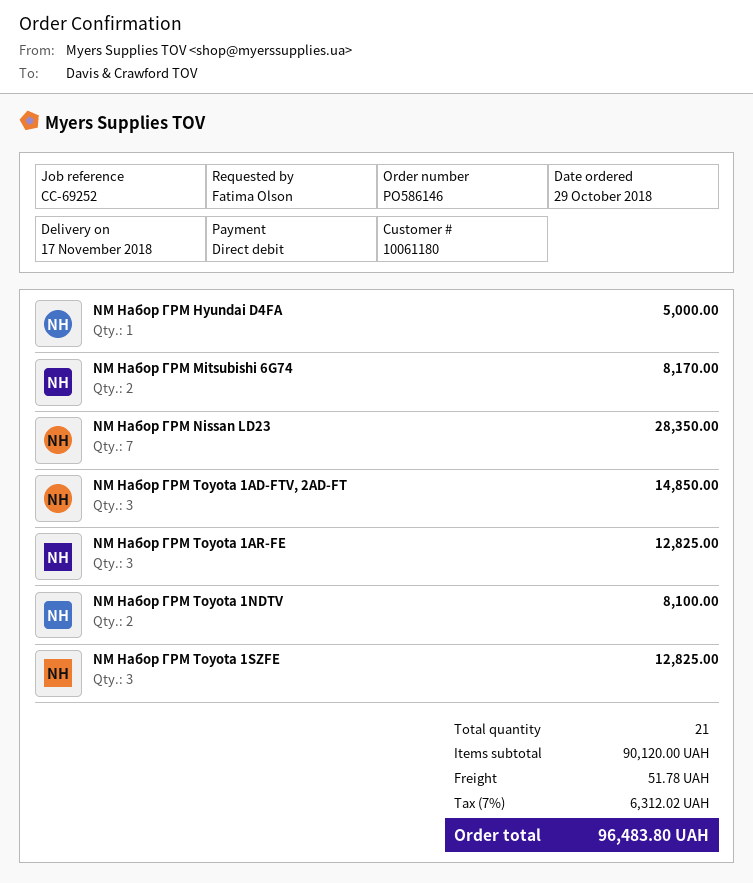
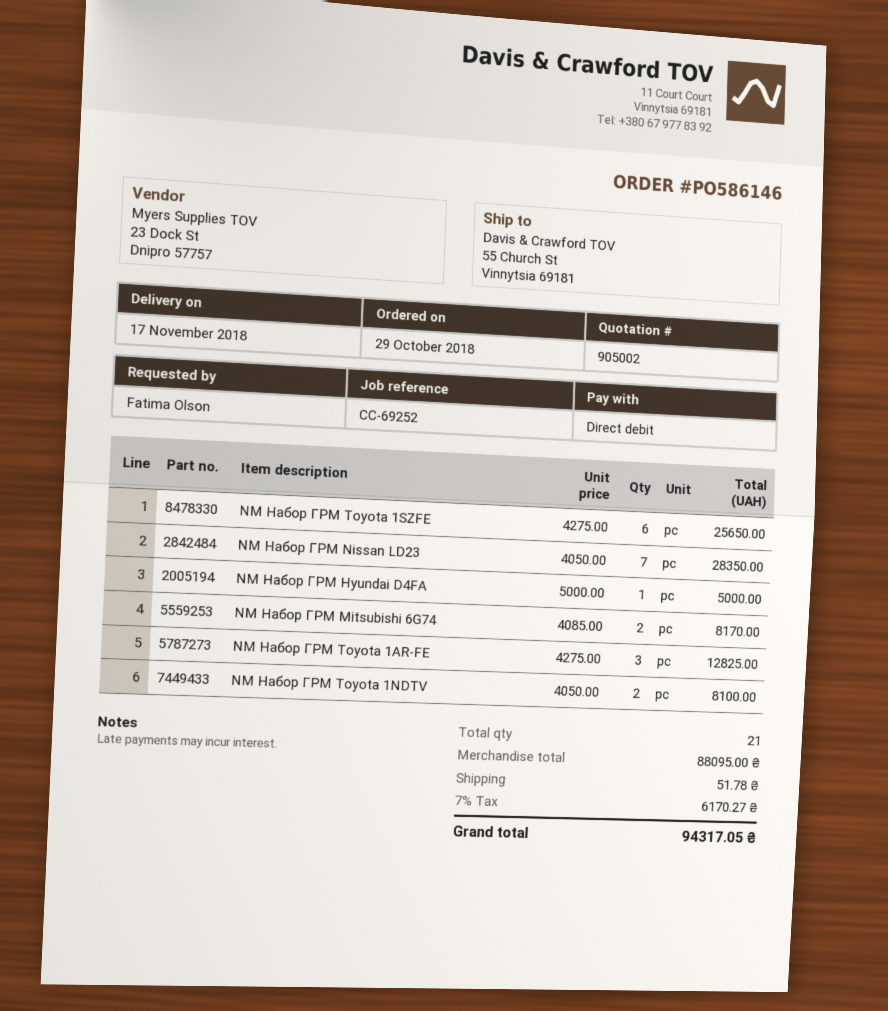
NM Набор ГРМ Toyota 1AD-FTV, 2AD-FT: 3 for 14850.00 -> none
NM Набор ГРМ Toyota 1SZFE: 3 for 12825.00 -> 6 for 25650.00
subtotal: 90120.00 -> 88095.00
tax: 7% = 6312.02 -> 7% = 6170.27
total: 96483.80 -> 94317.05

